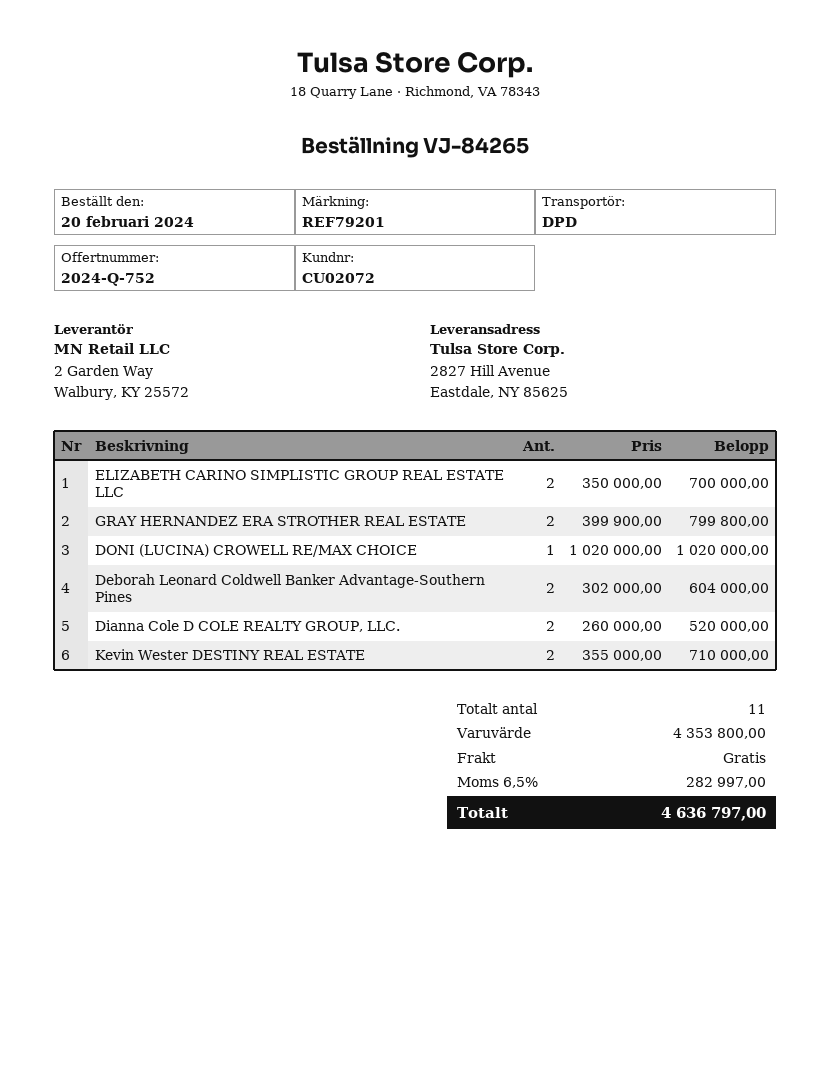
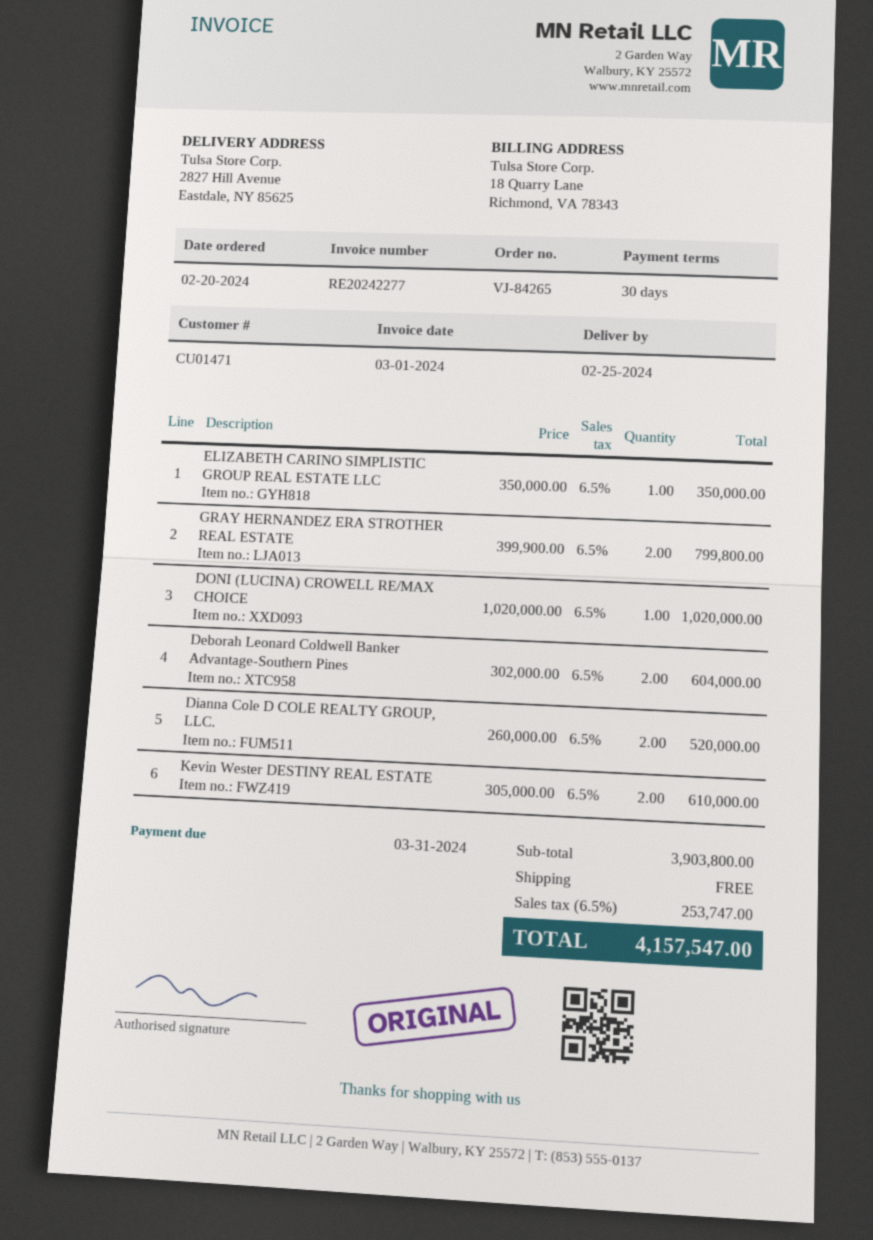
customer number: CU02072 -> CU01471
ELIZABETH CARINO SIMPLISTIC GROUP REAL ESTATE LLC: 2 x 350000.00 = 700000.00 -> 1 x 350000.00 = 350000.00
Kevin Wester DESTINY REAL ESTATE: 2 x 355000.00 = 710000.00 -> 2 x 305000.00 = 610000.00
subtotal: 4353800.00 -> 3903800.00
tax: 6.5% = 282997.00 -> 6.5% = 253747.00
total: 4636797.00 -> 4157547.00

